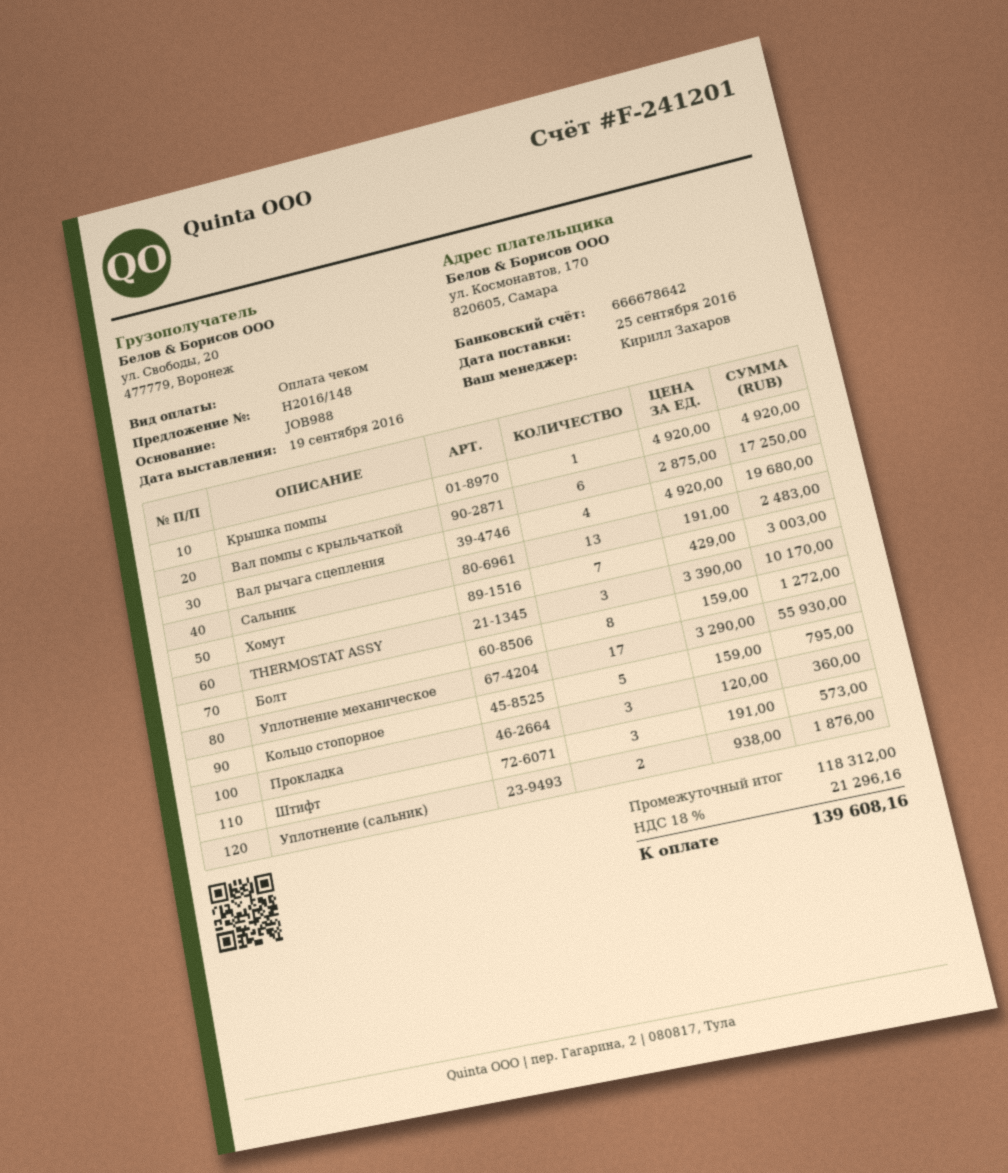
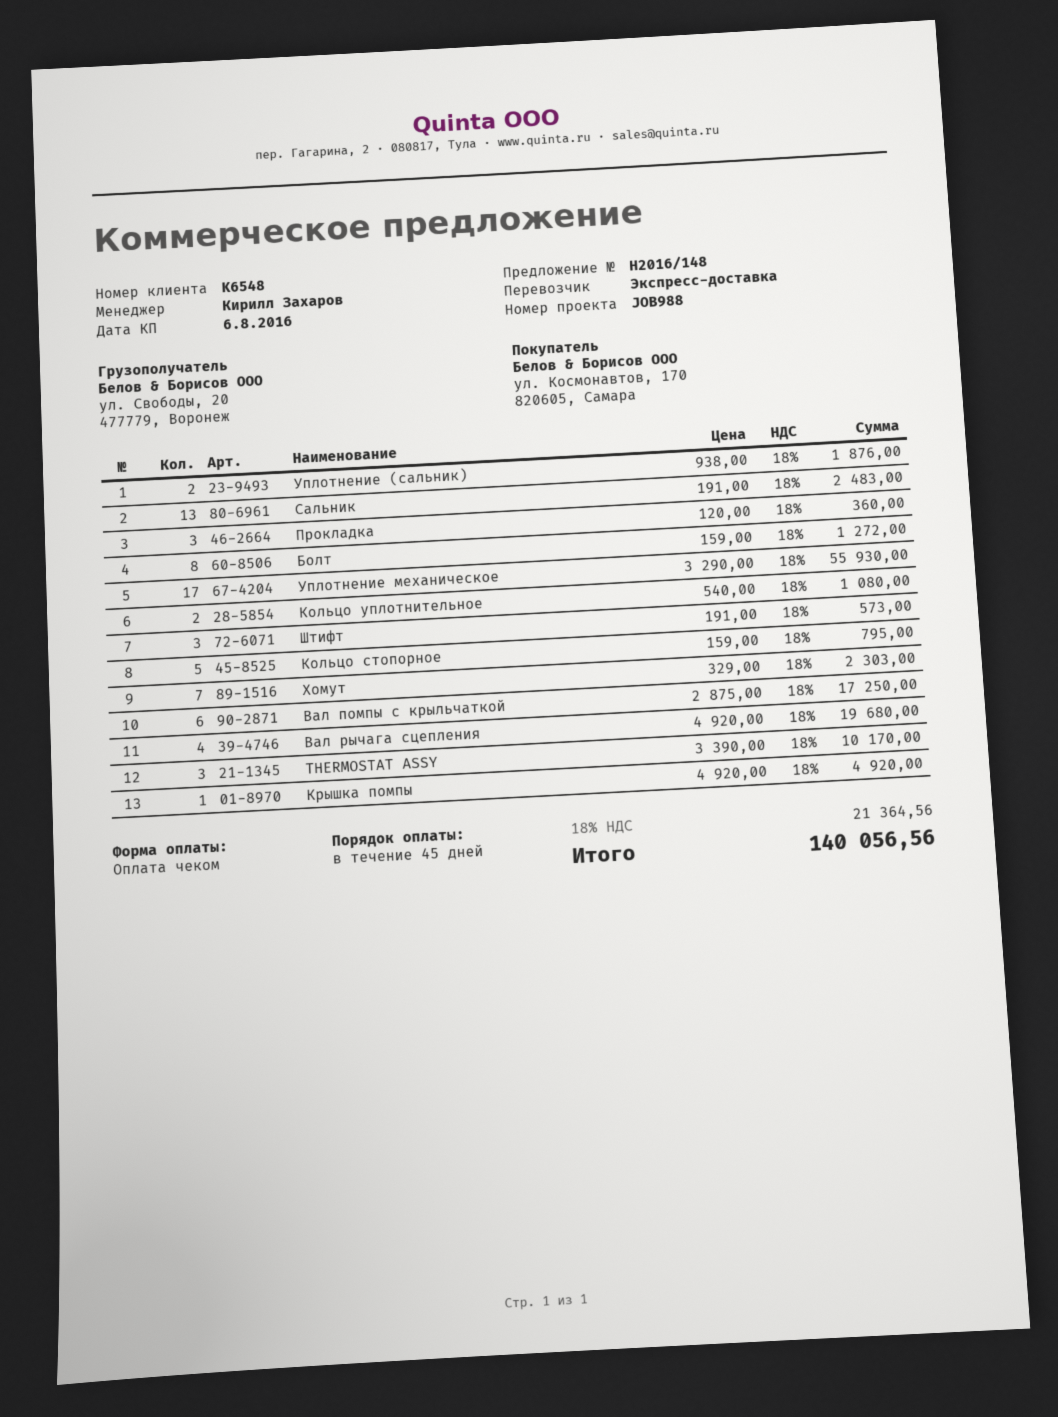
Хомут: 7 x 429.00 = 3003.00 -> 7 x 329.00 = 2303.00
Кольцо уплотнительное: none -> 2 x 540.00 = 1080.00
tax: 18% = 21296.16 -> 18% = 21364.56
total: 139608.16 -> 140056.56

